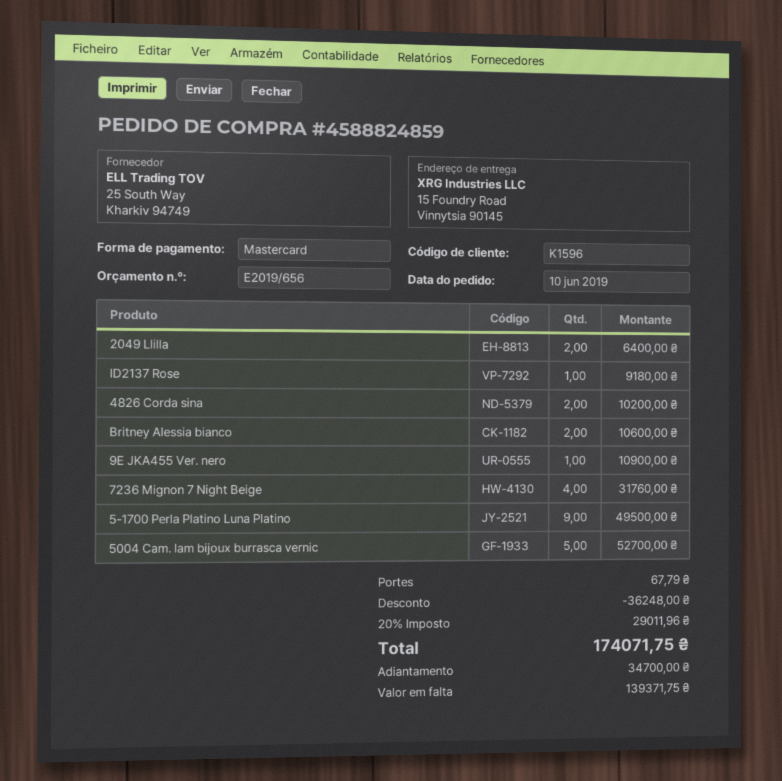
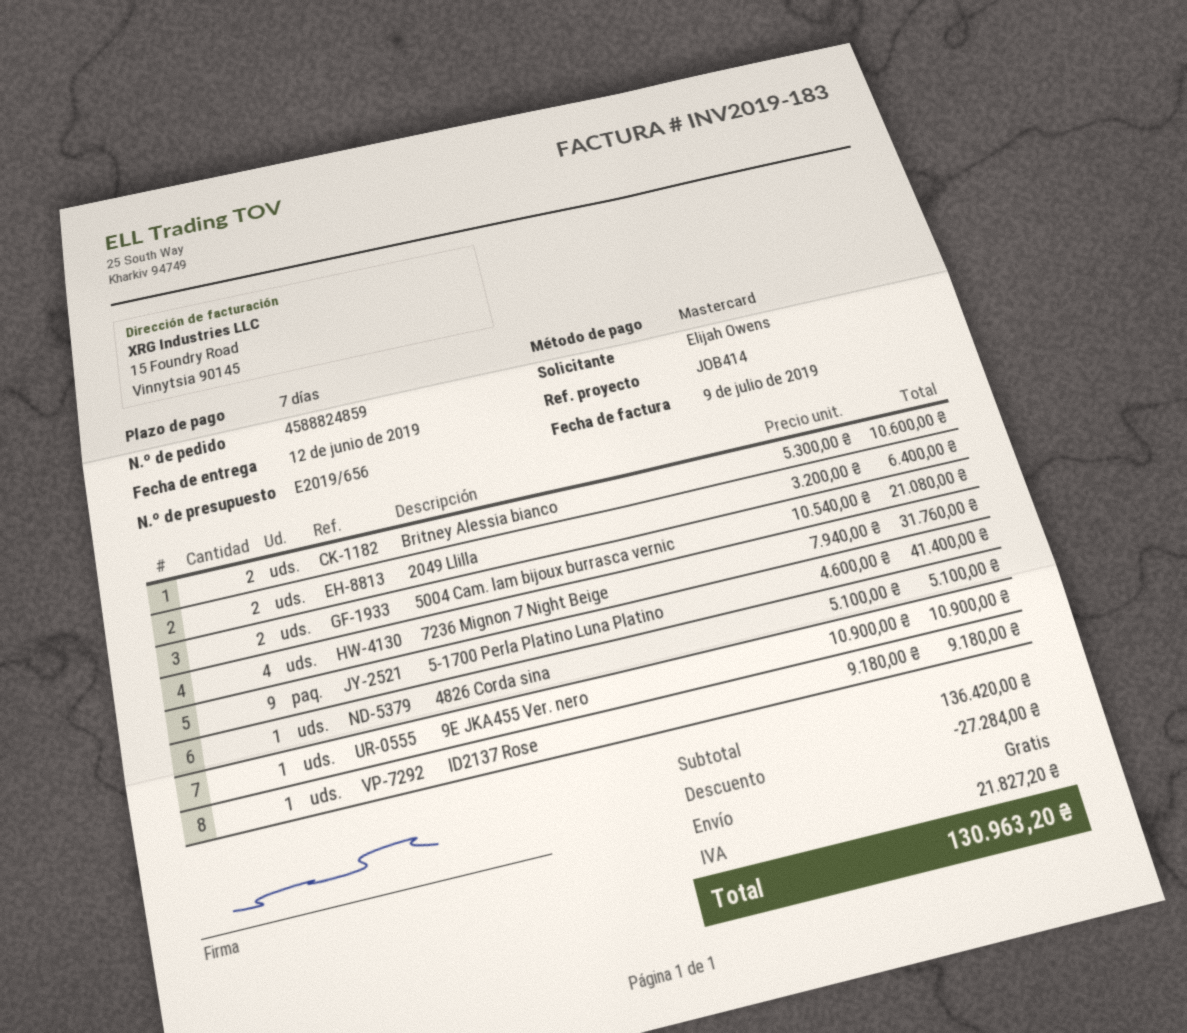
4826 Corda sina: 2 for 10200.00 -> 1 for 5100.00
5-1700 Perla Platino Luna Platino: 9 for 49500.00 -> 9 for 41400.00
5004 Cam. lam bijoux burrasca vernic: 5 for 52700.00 -> 2 for 21080.00
discount: 36248.00 -> 27284.00
shipping: 67.79 -> 0.00
tax: 29011.96 -> 21827.20
total: 174071.75 -> 130963.20

